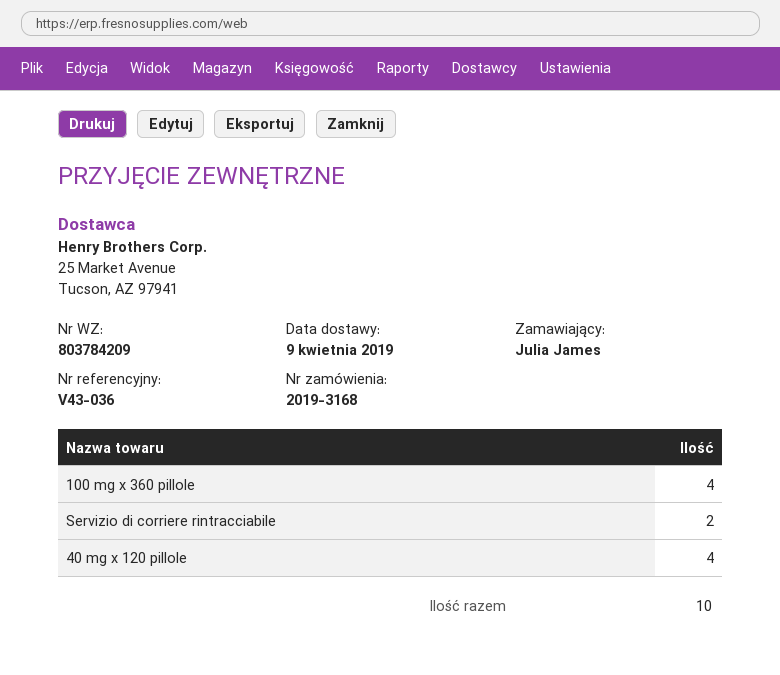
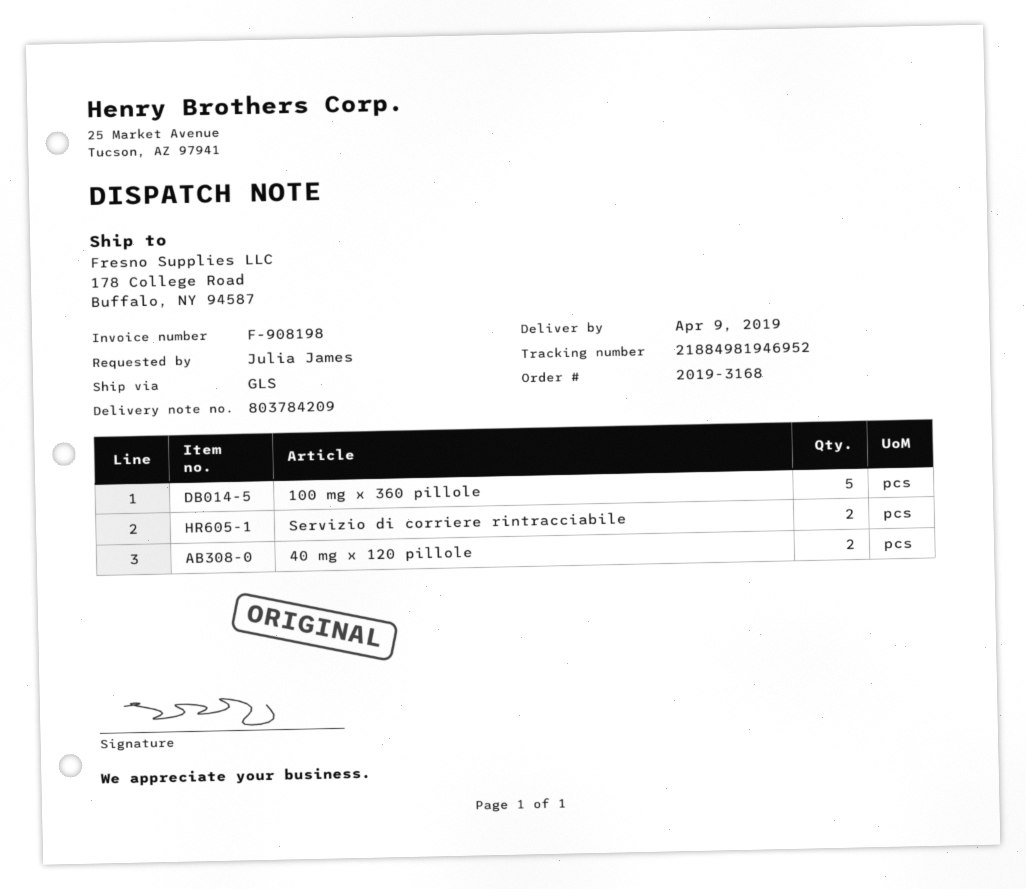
100 mg x 360 pillole: 4 -> 5
40 mg x 120 pillole: 4 -> 2

